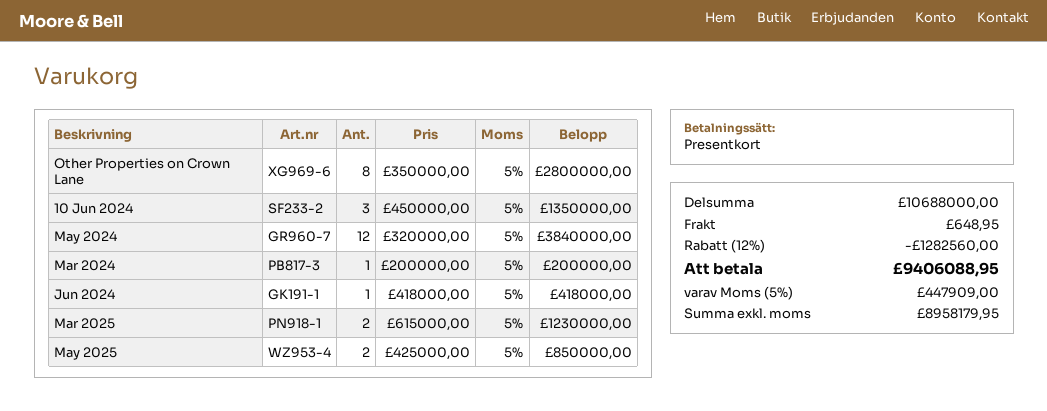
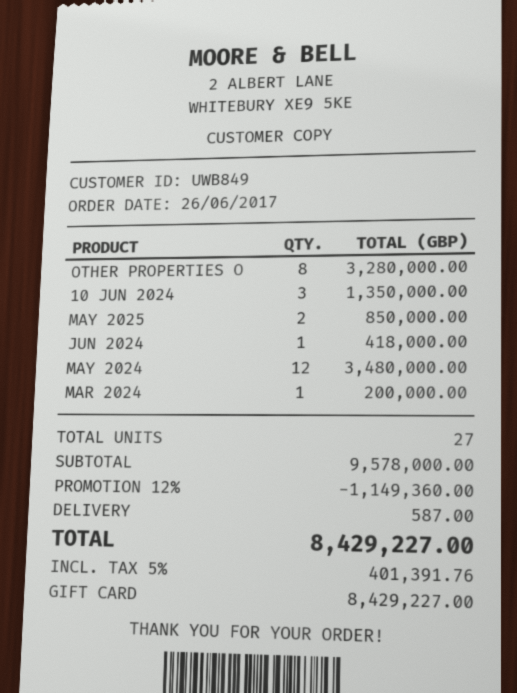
Other Properties on Crown Lane: 8 for 2800000.00 -> 8 for 3280000.00
May 2024: 12 for 3840000.00 -> 12 for 3480000.00
Mar 2025: 2 for 1230000.00 -> none
subtotal: 10688000.00 -> 9578000.00
discount: 12% = 1282560.00 -> 12% = 1149360.00
shipping: 648.95 -> 587.00
tax: 5% = 447909.00 -> 5% = 401391.76
total: 9406088.95 -> 8429227.00

